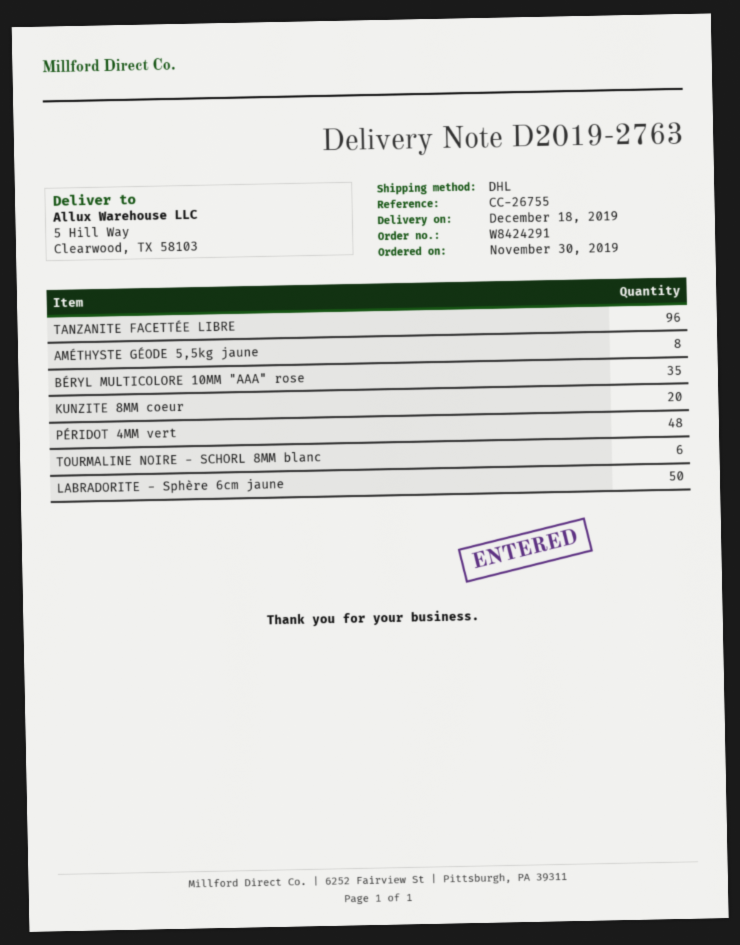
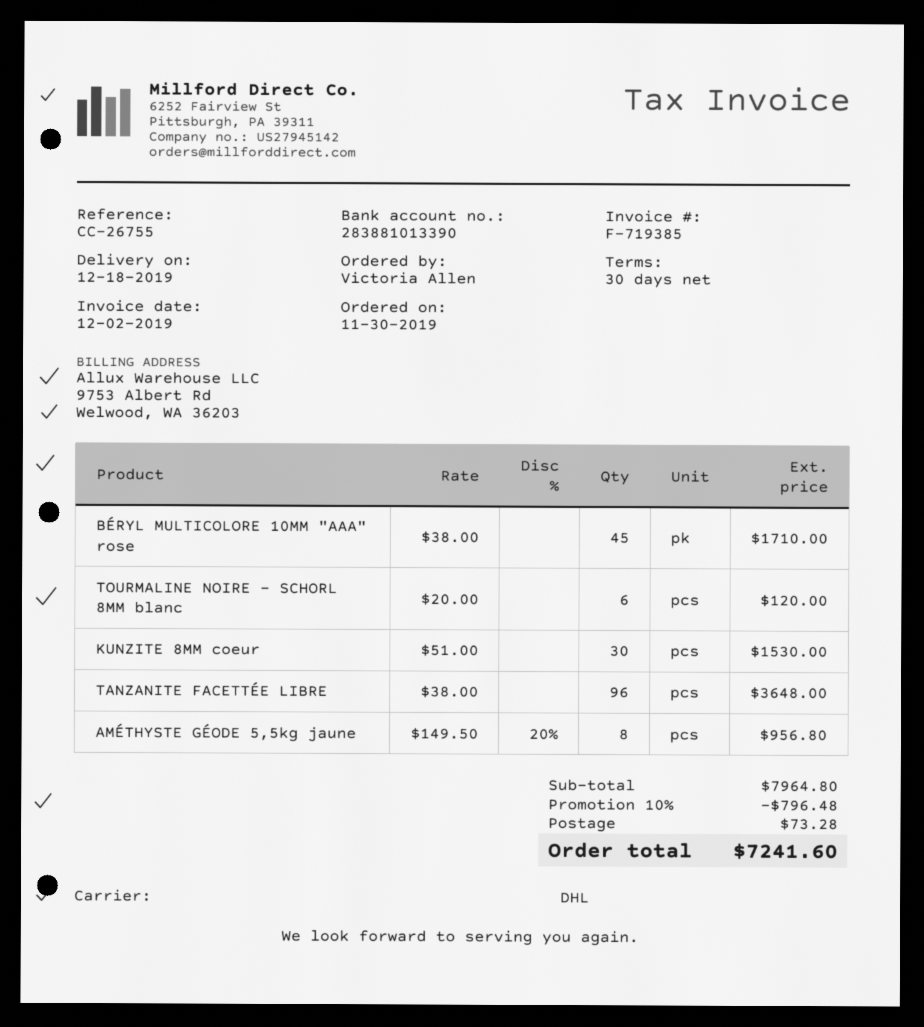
BÉRYL MULTICOLORE 10MM "AAA" rose: 35 -> 45
KUNZITE 8MM coeur: 20 -> 30
PÉRIDOT 4MM vert: 48 -> none
LABRADORITE - Sphère 6cm jaune: 50 -> none

